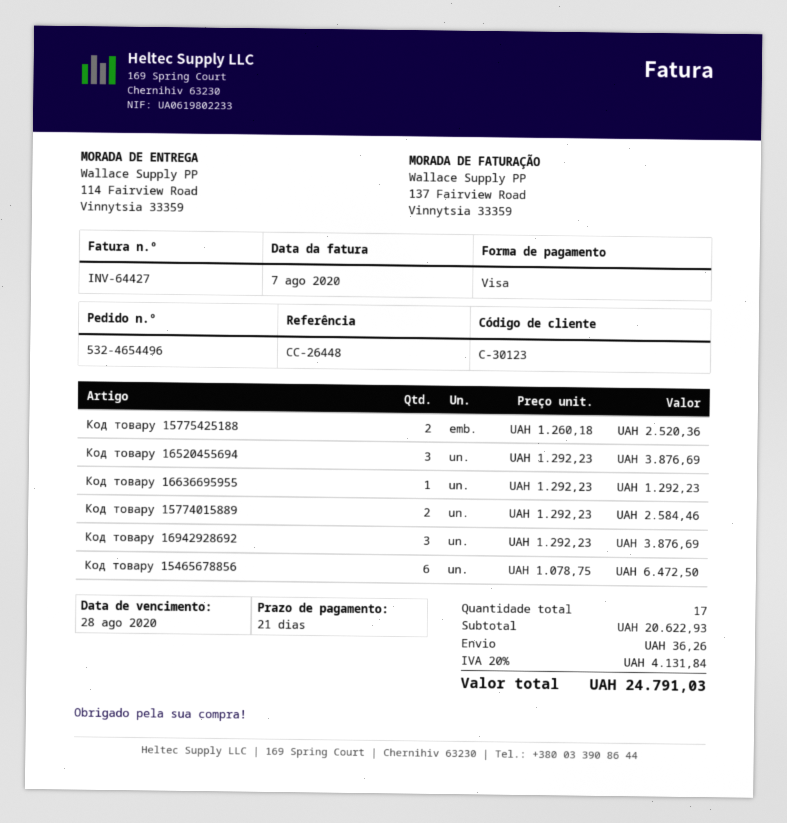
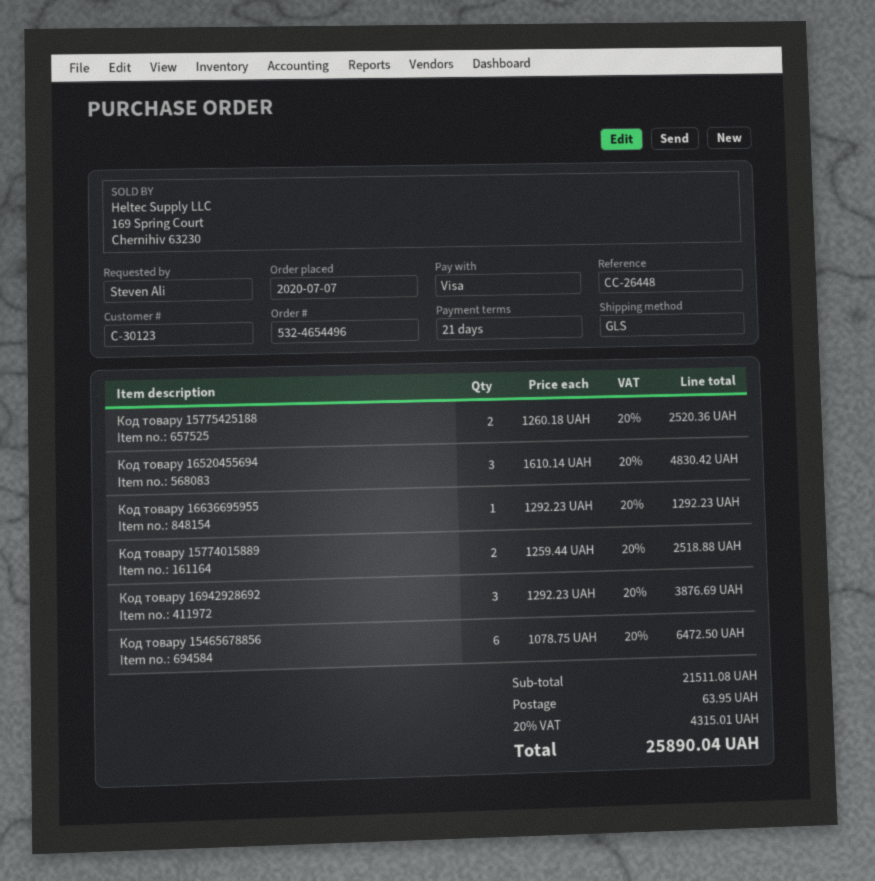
Код товару 16520455694: 3 x 1292.23 = 3876.69 -> 3 x 1610.14 = 4830.42
Код товару 15774015889: 2 x 1292.23 = 2584.46 -> 2 x 1259.44 = 2518.88
subtotal: 20622.93 -> 21511.08
shipping: 36.26 -> 63.95
tax: 20% = 4131.84 -> 20% = 4315.01
total: 24791.03 -> 25890.04

